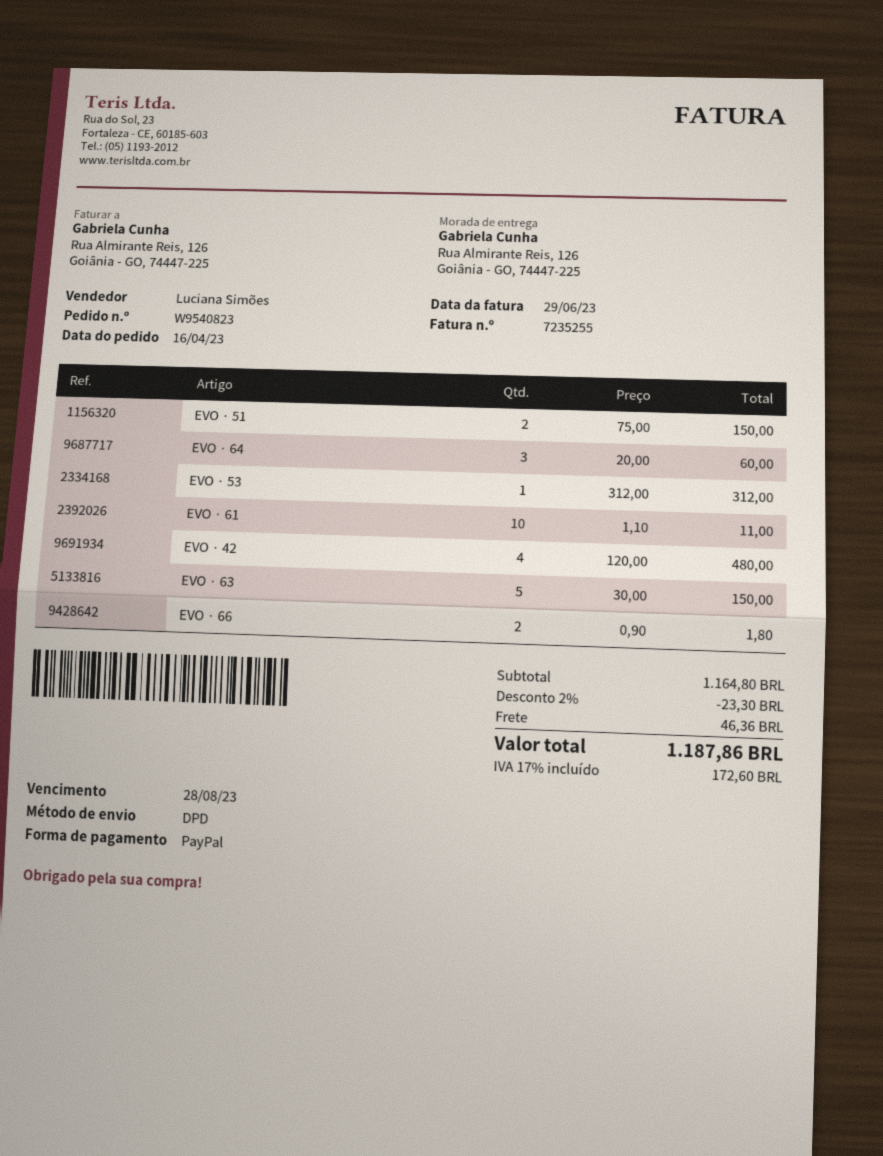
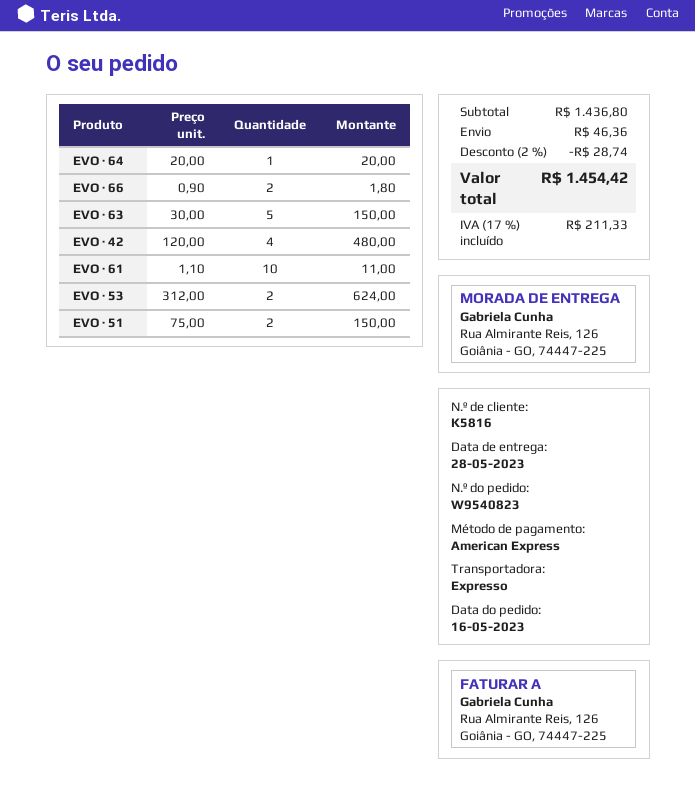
order date: 2023-04-16 -> 2023-05-16
payment method: PayPal -> American Express
shipping method: DPD -> express
EVO · 64: 3 x 20.00 = 60.00 -> 1 x 20.00 = 20.00
EVO · 53: 1 x 312.00 = 312.00 -> 2 x 312.00 = 624.00
subtotal: 1164.80 -> 1436.80
discount: 2% = 23.30 -> 2% = 28.74
tax: 17% = 172.60 -> 17% = 211.33
total: 1187.86 -> 1454.42

